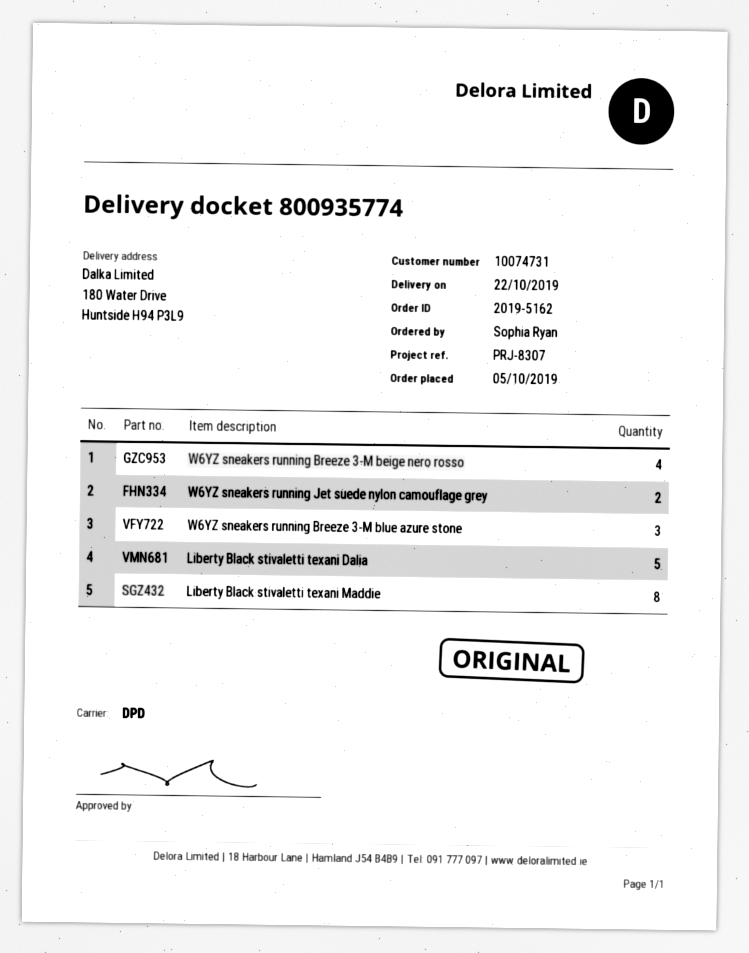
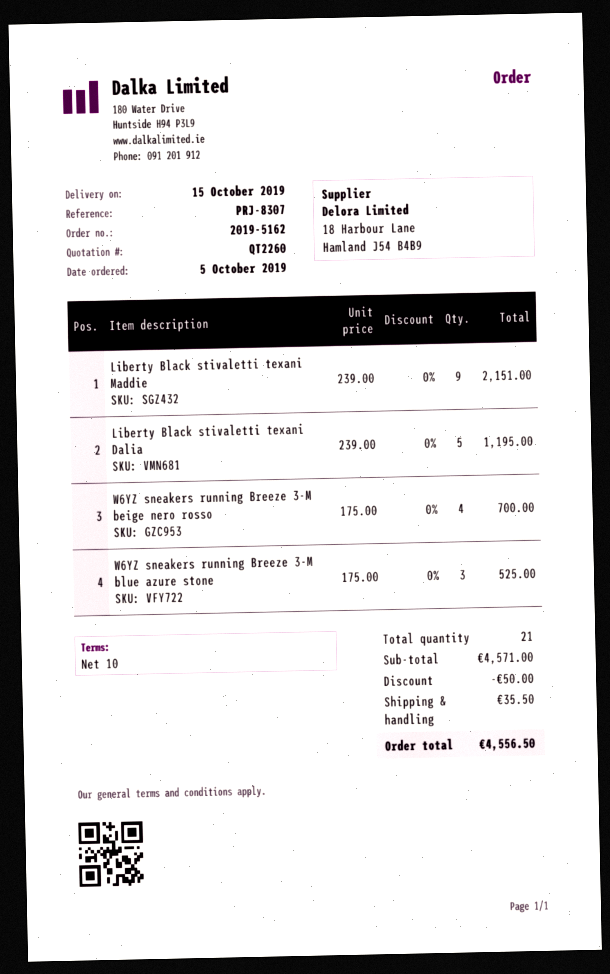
delivery date: 2019-10-22 -> 2019-10-15
W6YZ sneakers running Jet suede nylon camouflage grey: 2 -> none
Liberty Black stivaletti texani Maddie: 8 -> 9

